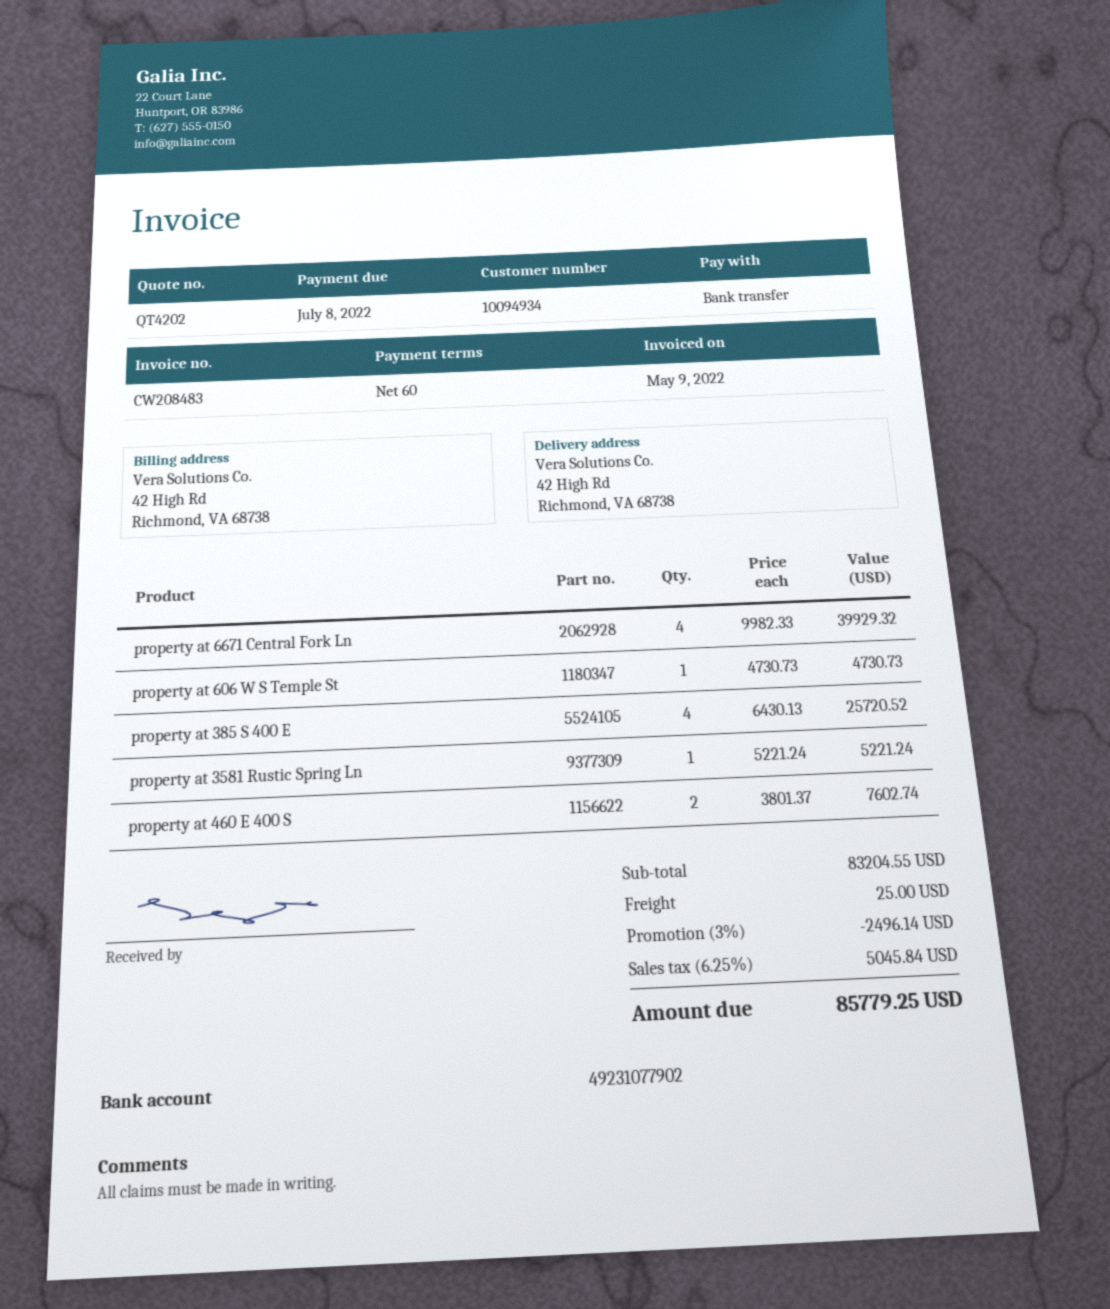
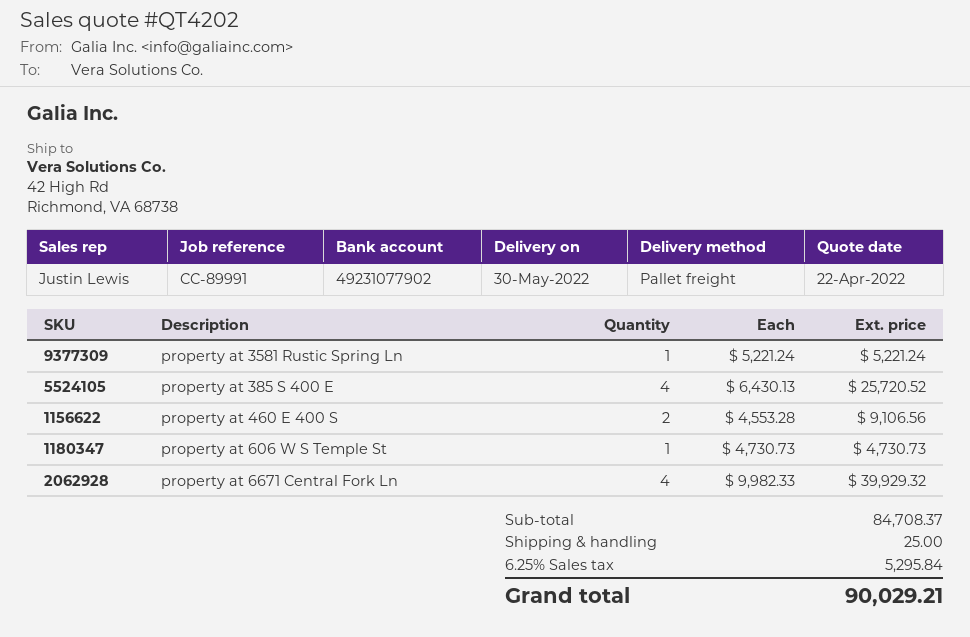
property at 460 E 400 S: 2 x 3801.37 = 7602.74 -> 2 x 4553.28 = 9106.56
subtotal: 83204.55 -> 84708.37
discount: 3% = 2496.14 -> none
tax: 6.25% = 5045.84 -> 6.25% = 5295.84
total: 85779.25 -> 90029.21

